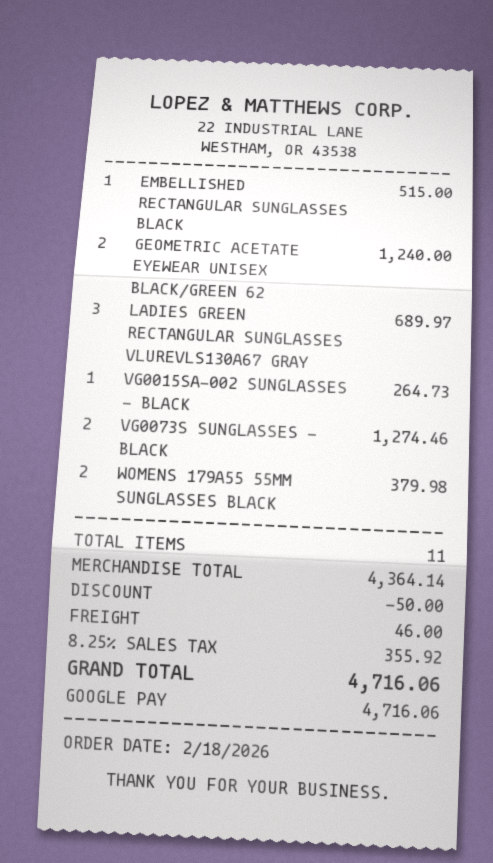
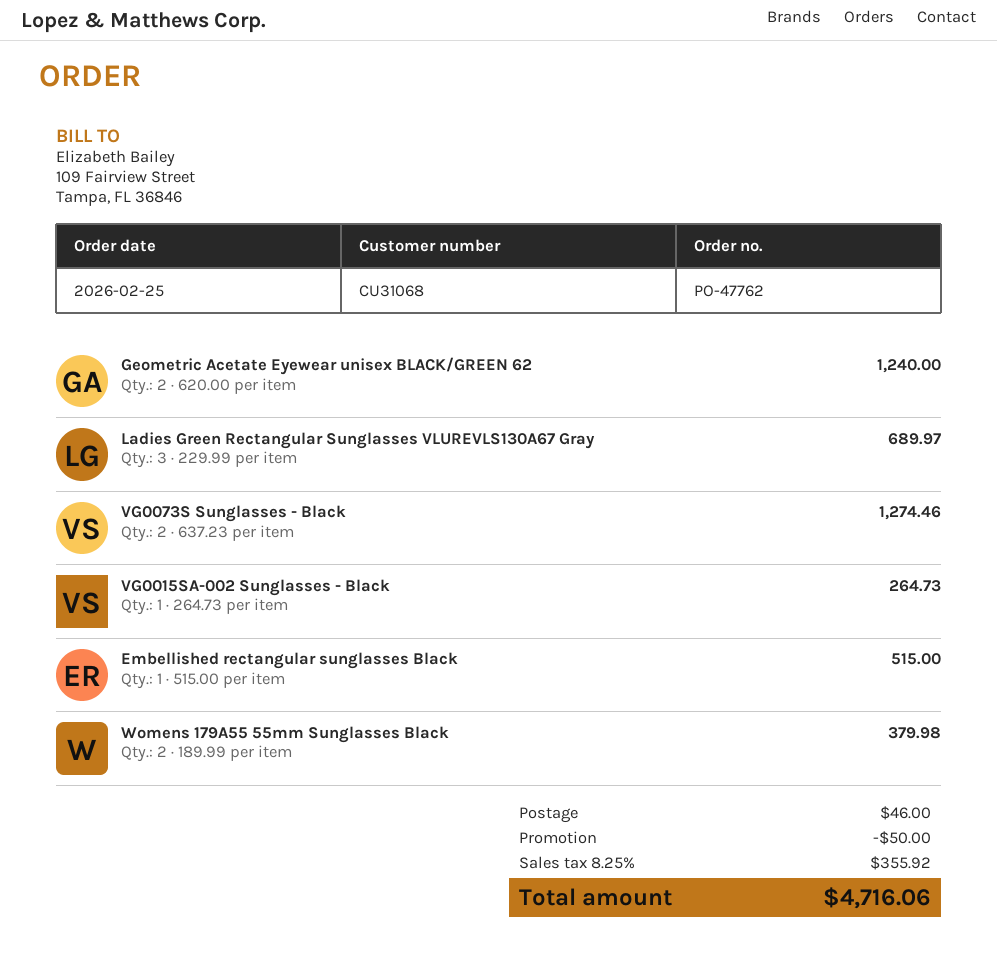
order date: 2026-02-18 -> 2026-02-25

